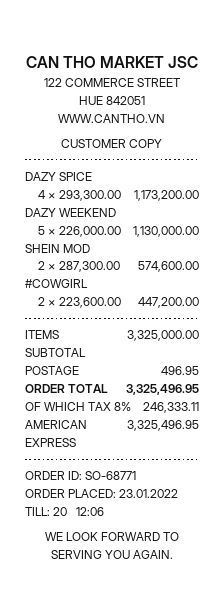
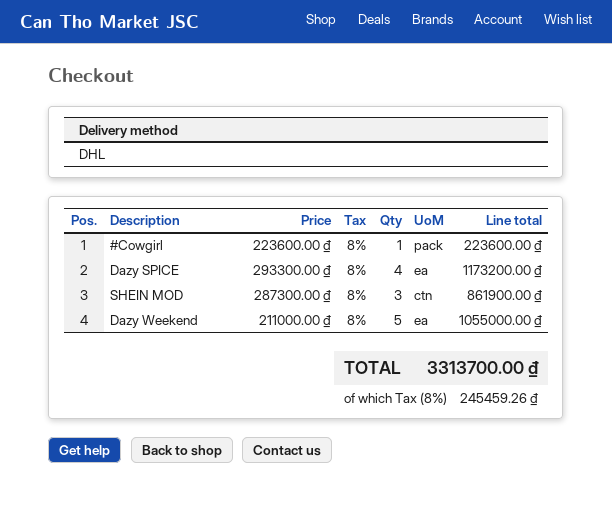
DAZY WEEKEND: 5 x 226000.00 = 1130000.00 -> 5 x 211000.00 = 1055000.00
SHEIN MOD: 2 x 287300.00 = 574600.00 -> 3 x 287300.00 = 861900.00
#COWGIRL: 2 x 223600.00 = 447200.00 -> 1 x 223600.00 = 223600.00
shipping: 496.95 -> none
tax: 8% = 246333.11 -> 8% = 245459.26
total: 3325496.95 -> 3313700.00

